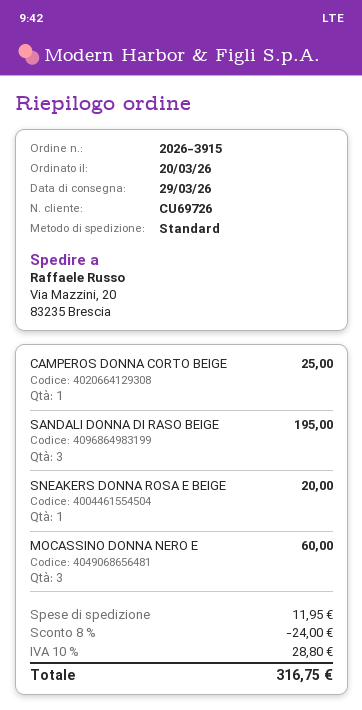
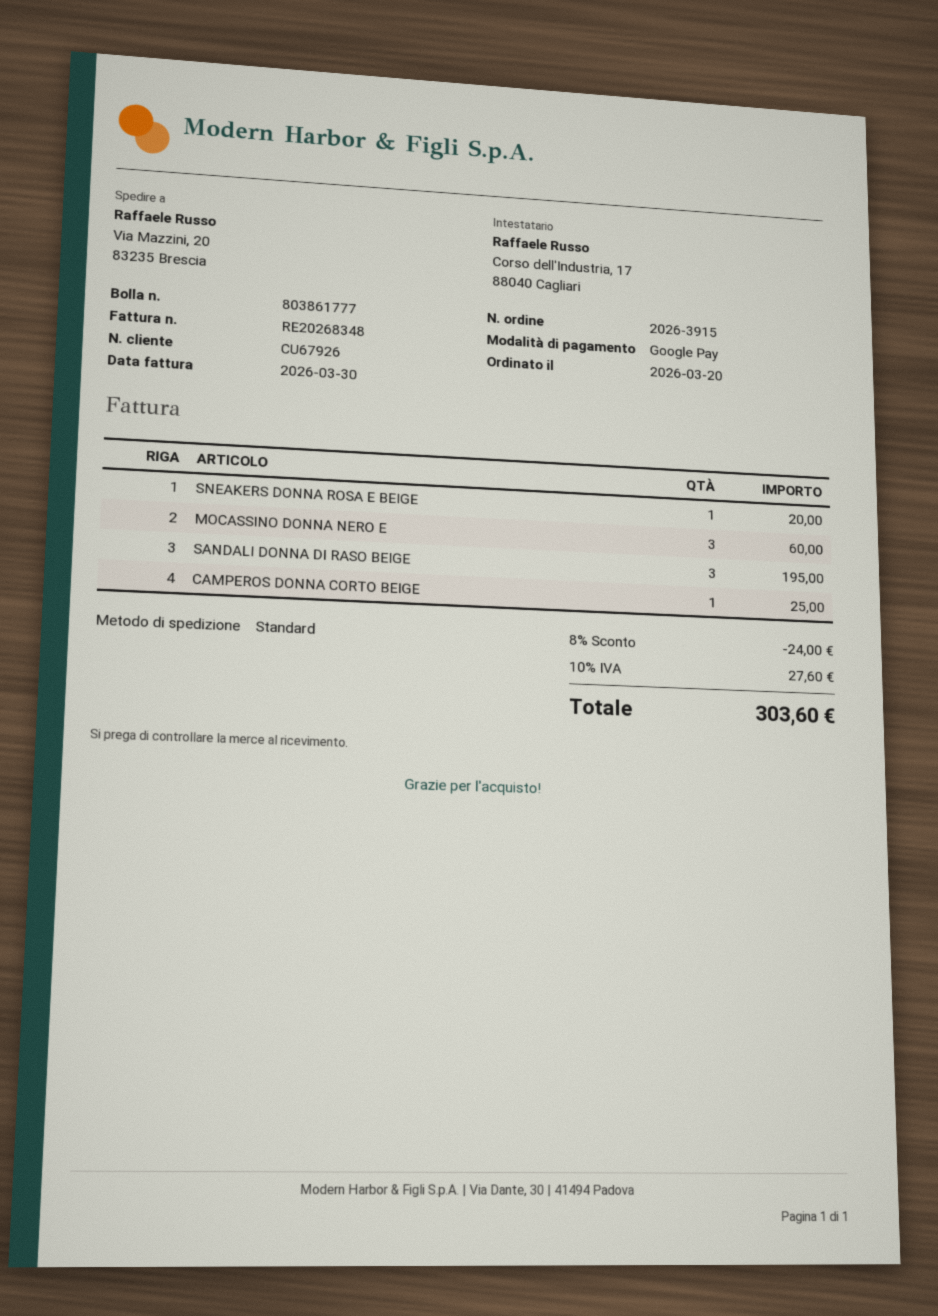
customer number: CU69726 -> CU67926
shipping: 11.95 -> none
tax: 10% = 28.80 -> 10% = 27.60
total: 316.75 -> 303.60

